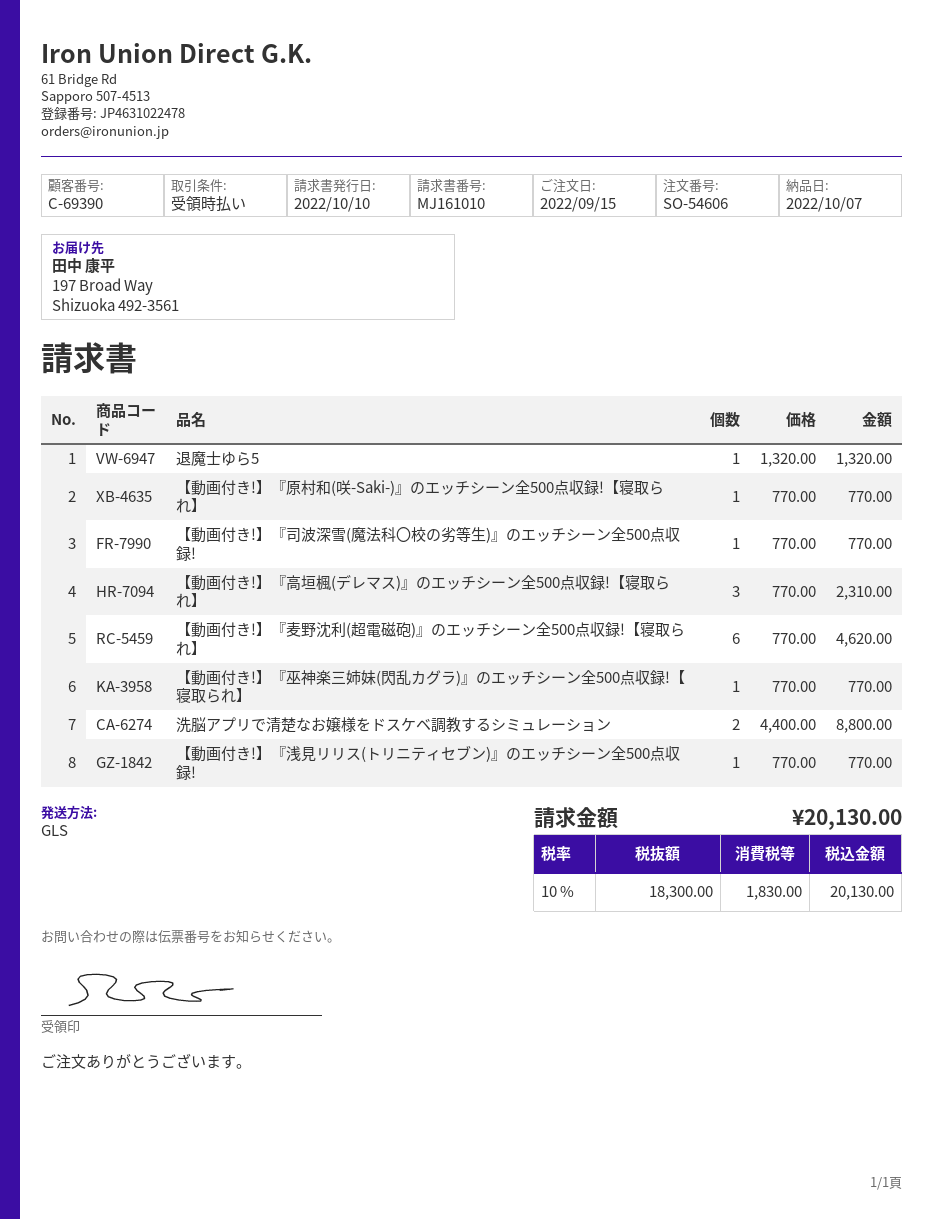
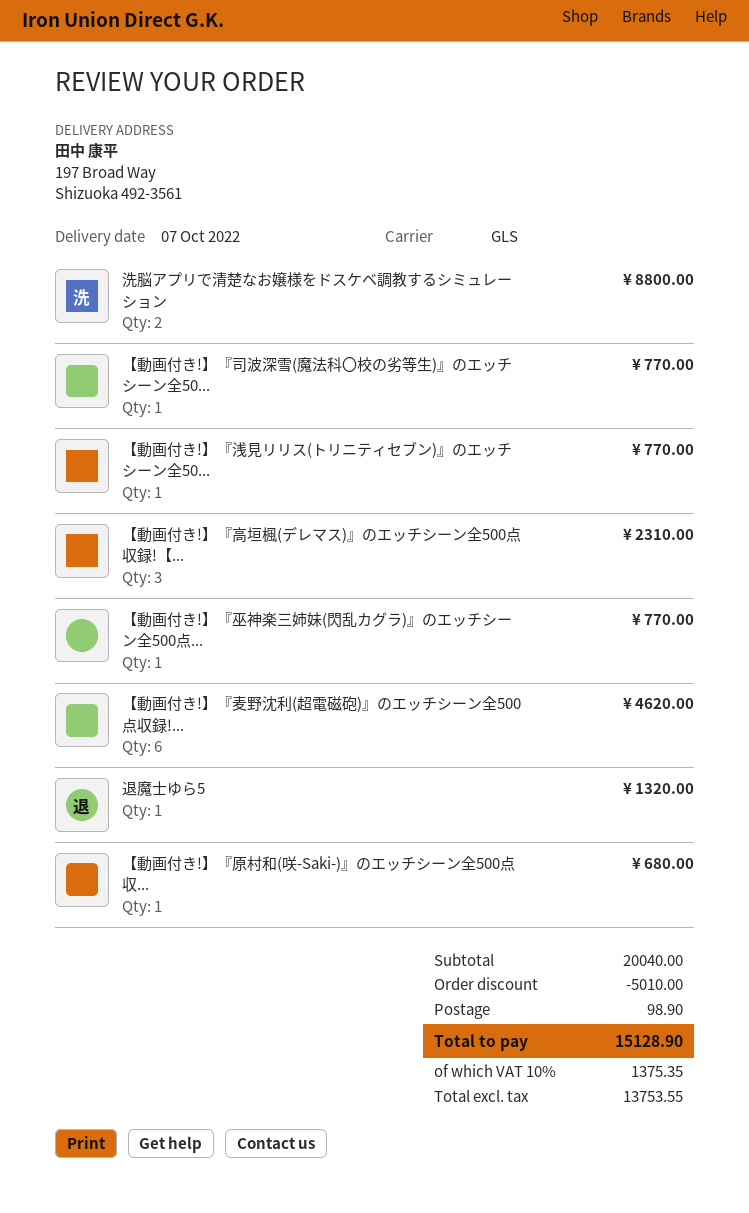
【動画付き!】『原村和(咲-Saki-)』のエッチシーン全500点収録!【寝取られ】: 1 for 770.00 -> 1 for 680.00
discount: none -> 5010.00
shipping: none -> 98.90
net: 18300.00 -> 13753.55
tax: 10% = 1830.00 -> 10% = 1375.35
total: 20130.00 -> 15128.90

